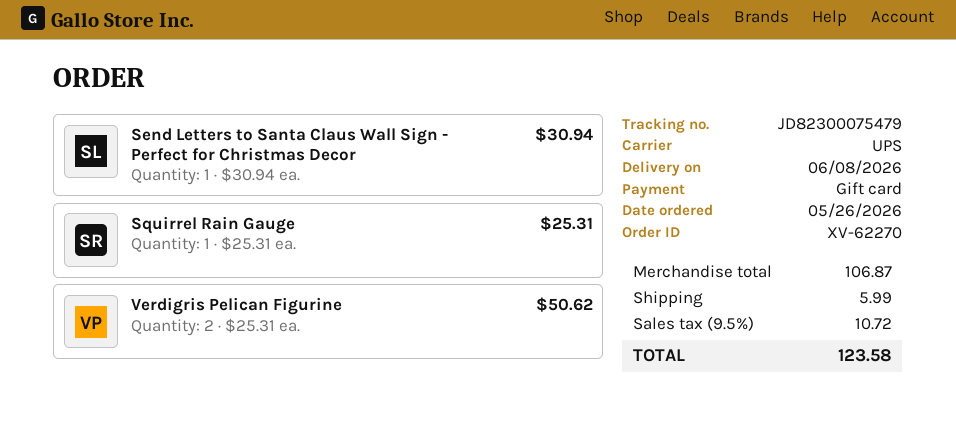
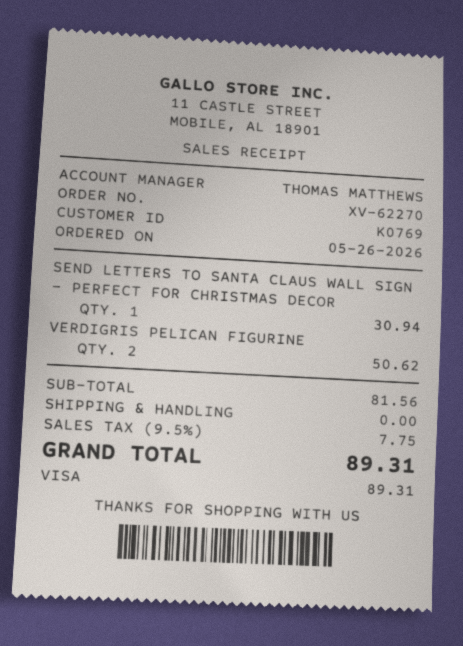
payment method: gift card -> Visa
Squirrel Rain Gauge: 1 for 25.31 -> none
subtotal: 106.87 -> 81.56
shipping: 5.99 -> 0.00
tax: 9.5% = 10.72 -> 9.5% = 7.75
total: 123.58 -> 89.31

